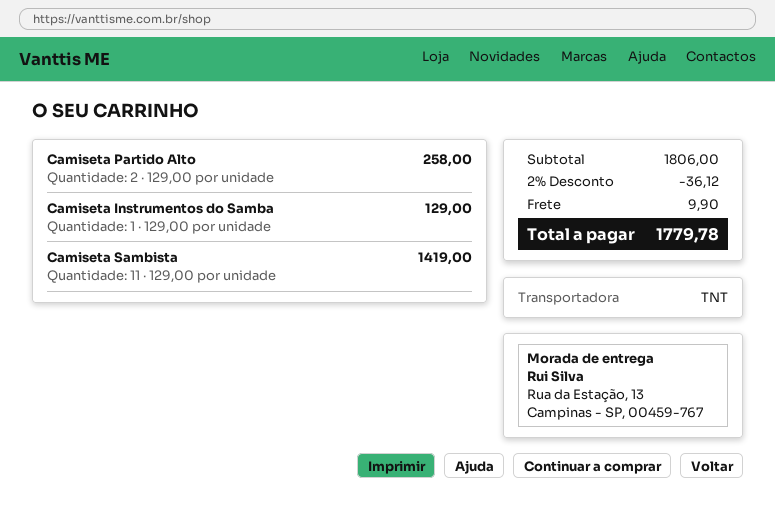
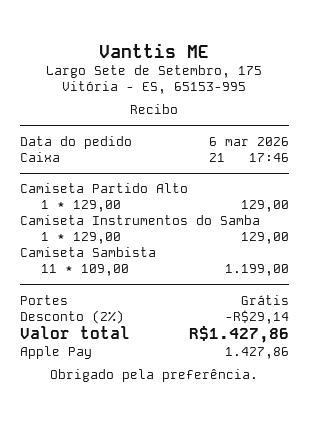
Camiseta Partido Alto: 2 x 129.00 = 258.00 -> 1 x 129.00 = 129.00
Camiseta Sambista: 11 x 129.00 = 1419.00 -> 11 x 109.00 = 1199.00
discount: 2% = 36.12 -> 2% = 29.14
shipping: 9.90 -> 0.00
total: 1779.78 -> 1427.86

